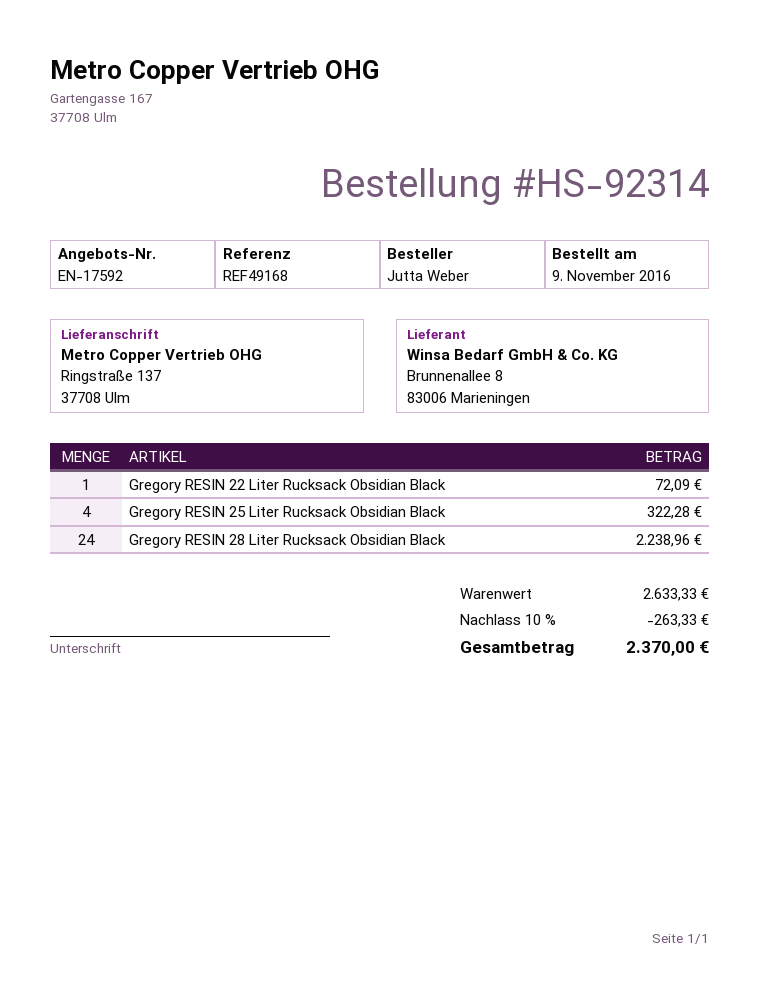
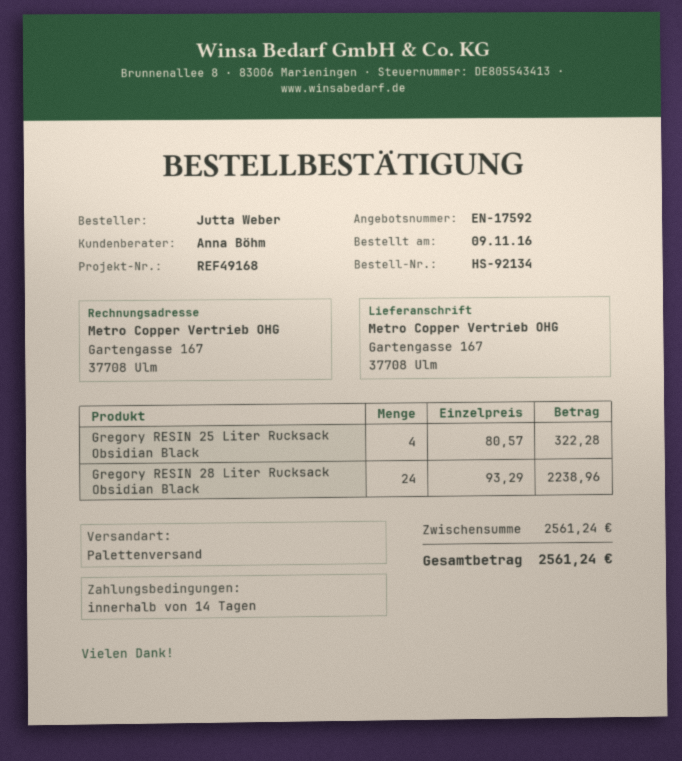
order number: HS-92314 -> HS-92134
ship to: Ringstraße 137, 37708 Ulm -> Gartengasse 167, 37708 Ulm
Gregory RESIN 22 Liter Rucksack Obsidian Black: 1 for 72.09 -> none
subtotal: 2633.33 -> 2561.24
discount: 10% = 263.33 -> none
total: 2370.00 -> 2561.24

